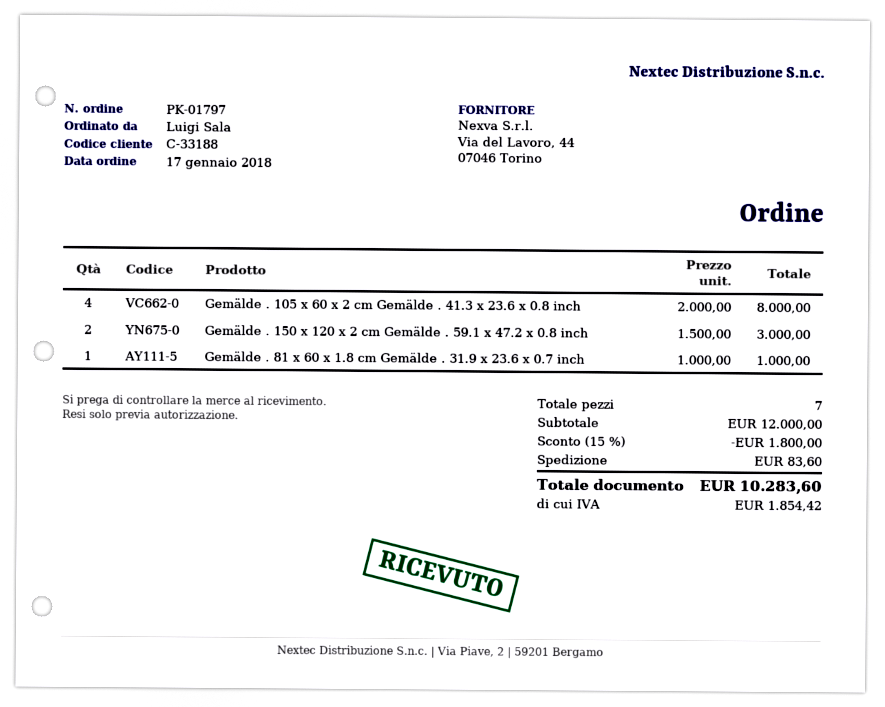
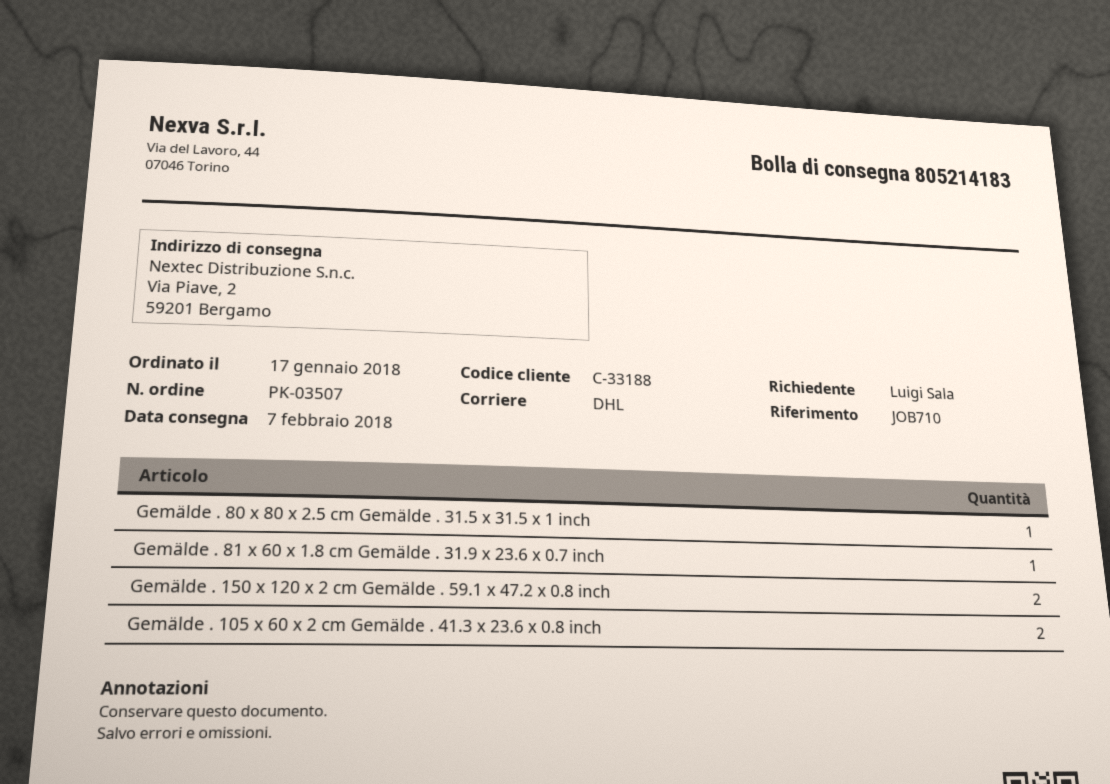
order number: PK-01797 -> PK-03507
Gemälde . 105 x 60 x 2 cm Gemälde . 41.3 x 23.6 x 0.8 inch: 4 -> 2
Gemälde . 80 x 80 x 2.5 cm Gemälde . 31.5 x 31.5 x 1 inch: none -> 1

